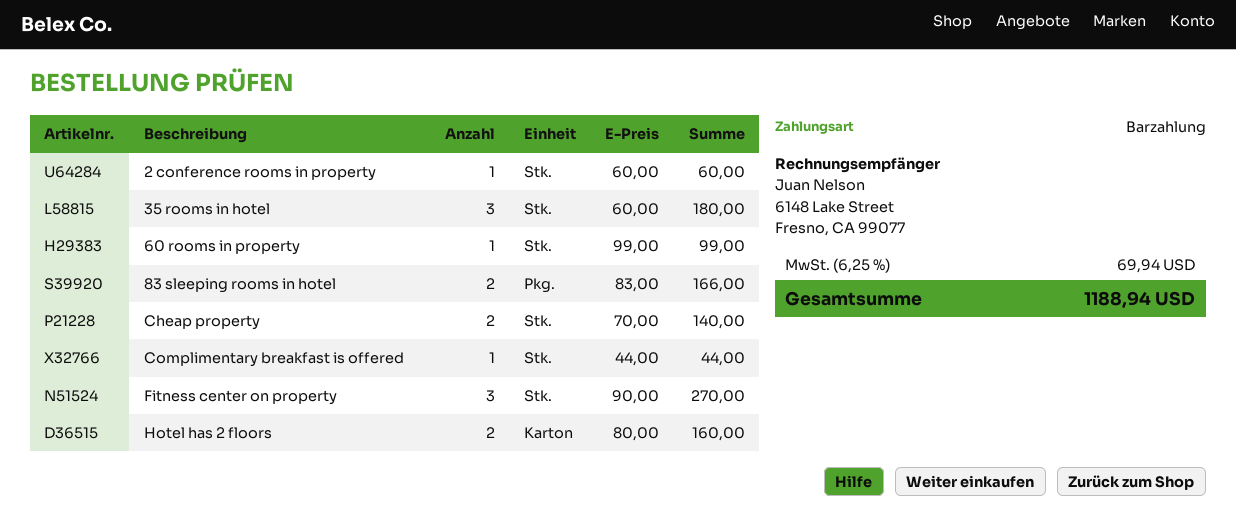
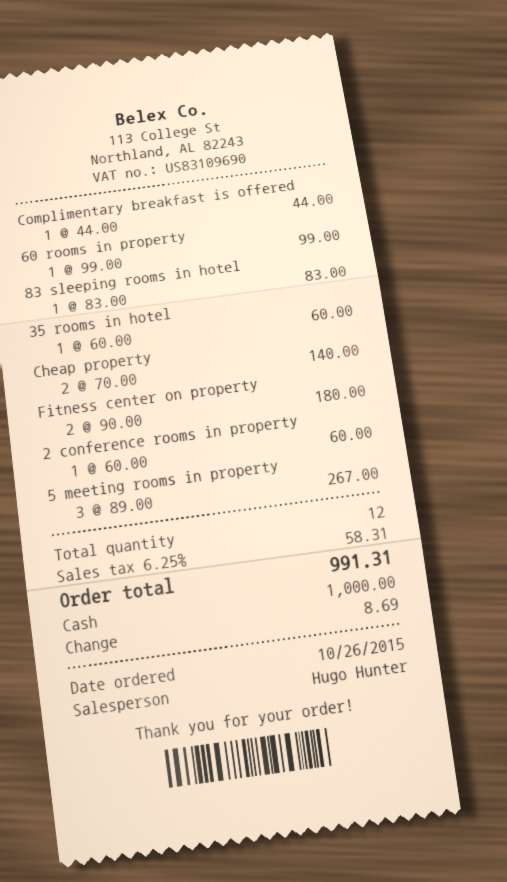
35 rooms in hotel: 3 x 60.00 = 180.00 -> 1 x 60.00 = 60.00
83 sleeping rooms in hotel: 2 x 83.00 = 166.00 -> 1 x 83.00 = 83.00
Fitness center on property: 3 x 90.00 = 270.00 -> 2 x 90.00 = 180.00
Hotel has 2 floors: 2 x 80.00 = 160.00 -> none
5 meeting rooms in property: none -> 3 x 89.00 = 267.00
tax: 6.25% = 69.94 -> 6.25% = 58.31
total: 1188.94 -> 991.31

